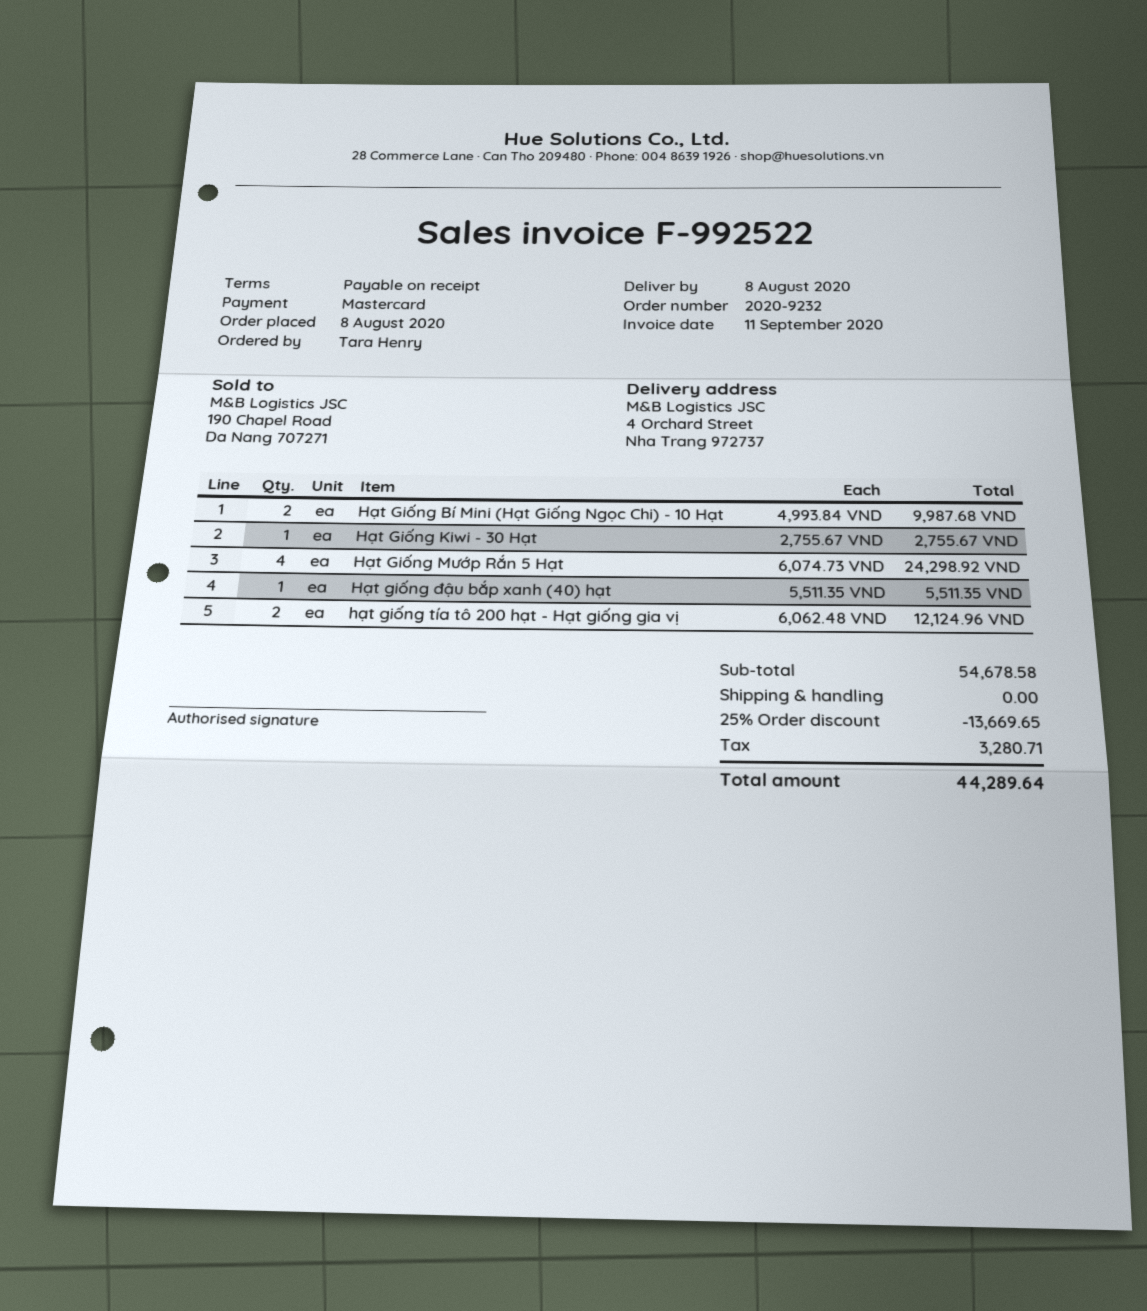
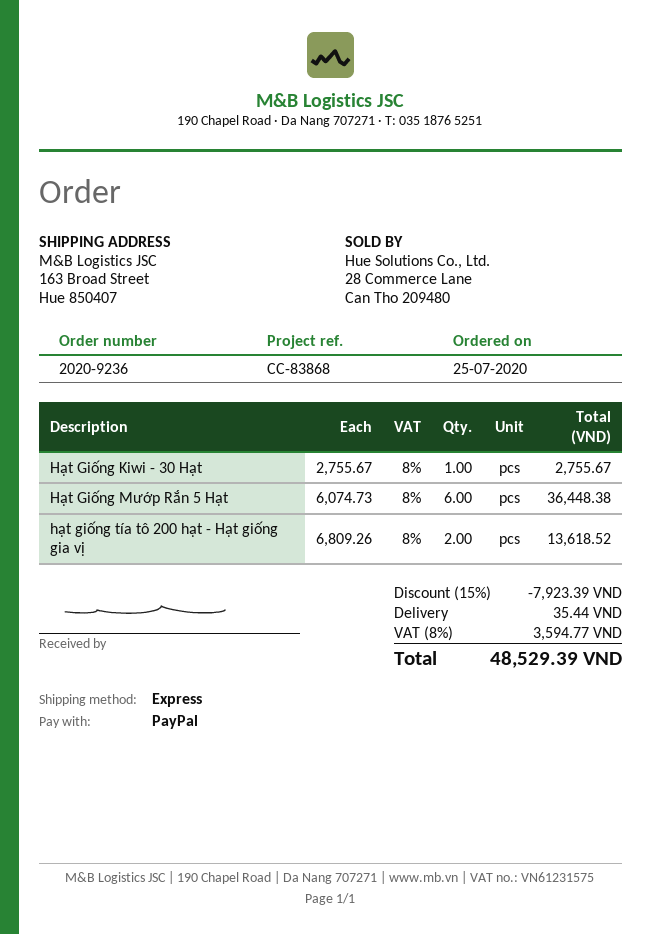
order number: 2020-9232 -> 2020-9236
order date: 2020-08-08 -> 2020-07-25
payment method: Mastercard -> PayPal
ship to: 4 Orchard Street, Nha Trang 972737 -> 163 Broad Street, Hue 850407
Hạt Giống Bí Mini (Hạt Giống Ngọc Chi) - 10 Hạt: 2 x 4993.84 = 9987.68 -> none
Hạt Giống Mướp Rắn 5 Hạt: 4 x 6074.73 = 24298.92 -> 6 x 6074.73 = 36448.38
Hạt giống đậu bắp xanh (40) hạt: 1 x 5511.35 = 5511.35 -> none
hạt giống tía tô 200 hạt - Hạt giống gia vị: 2 x 6062.48 = 12124.96 -> 2 x 6809.26 = 13618.52
discount: 25% = 13669.65 -> 15% = 7923.39
shipping: 0.00 -> 35.44
tax: 3280.71 -> 3594.77
total: 44289.64 -> 48529.39

